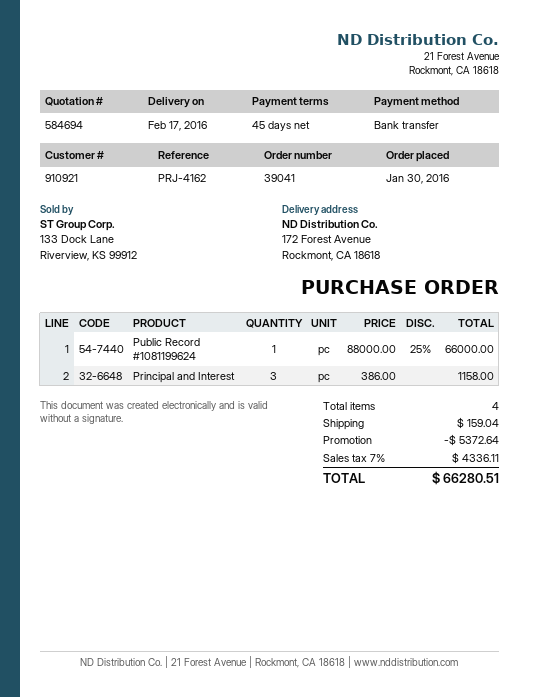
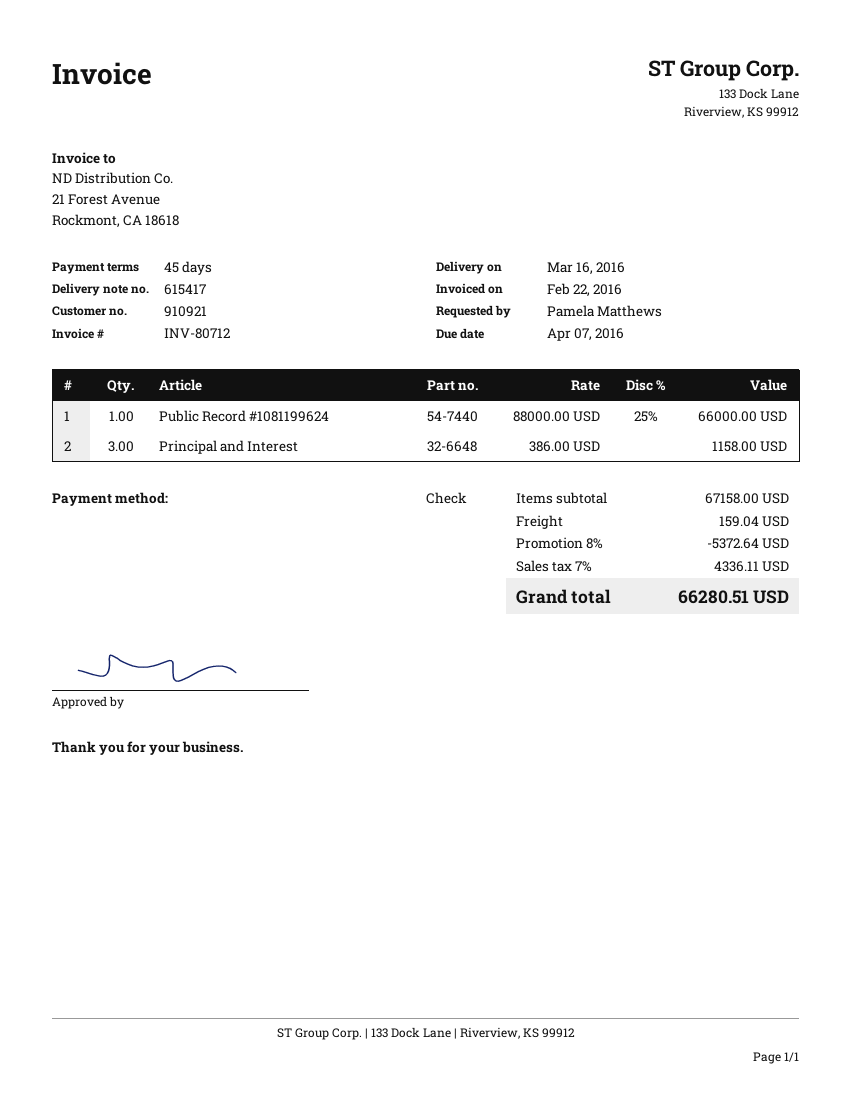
delivery date: 2016-02-17 -> 2016-03-16
payment method: bank transfer -> cheque

